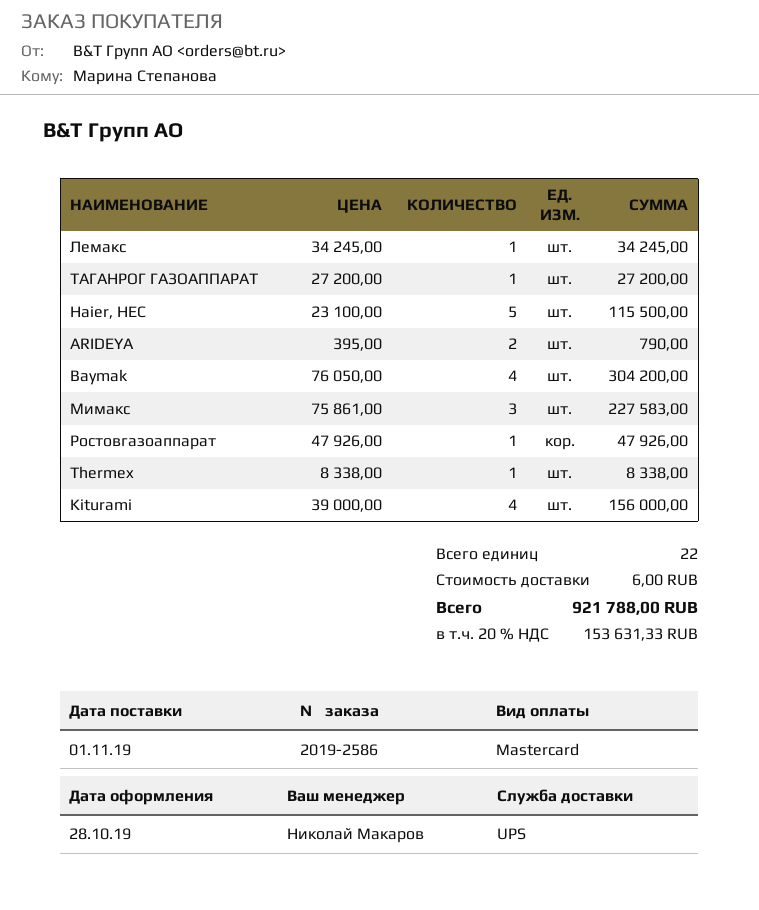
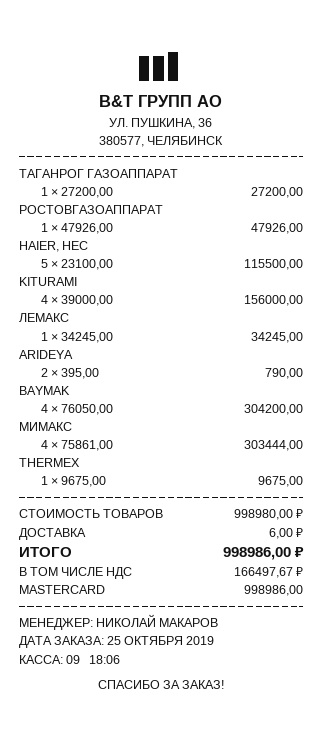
order date: 2019-10-28 -> 2019-10-25
Мимакс: 3 x 75861.00 = 227583.00 -> 4 x 75861.00 = 303444.00
Thermex: 1 x 8338.00 = 8338.00 -> 1 x 9675.00 = 9675.00
tax: 153631.33 -> 166497.67
total: 921788.00 -> 998986.00

